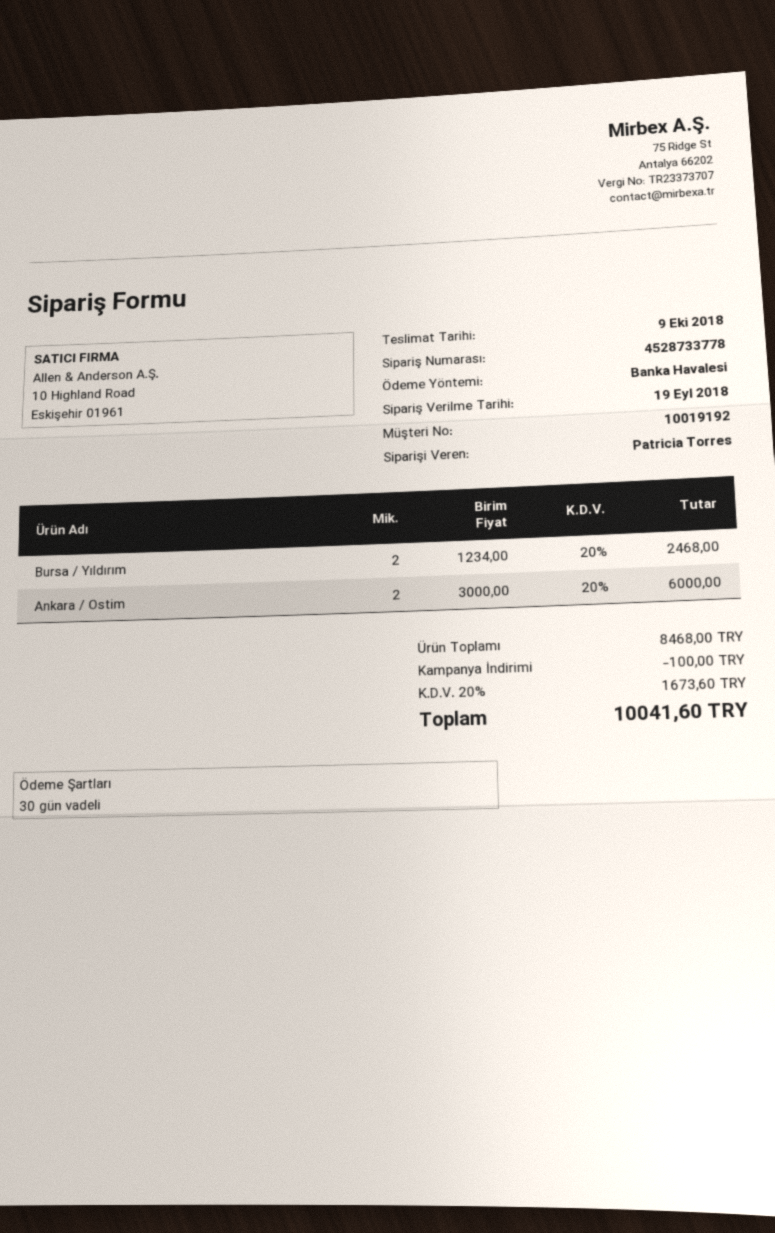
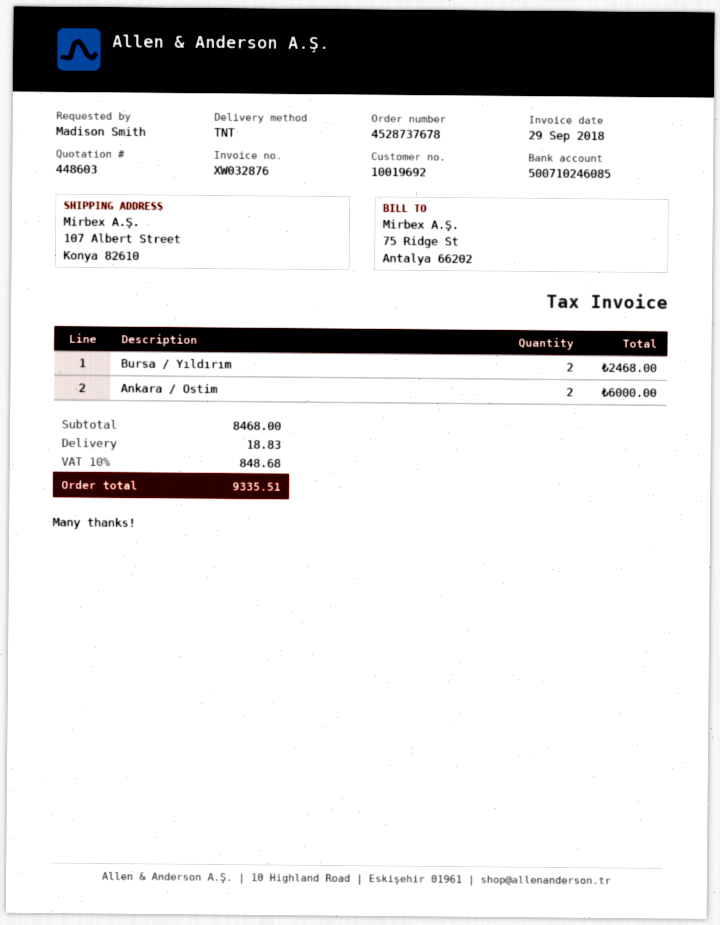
order number: 4528733778 -> 4528737678
customer number: 10019192 -> 10019692
ordered by: Patricia Torres -> Madison Smith
discount: 100.00 -> none
shipping: none -> 18.83
tax: 20% = 1673.60 -> 10% = 848.68
total: 10041.60 -> 9335.51

